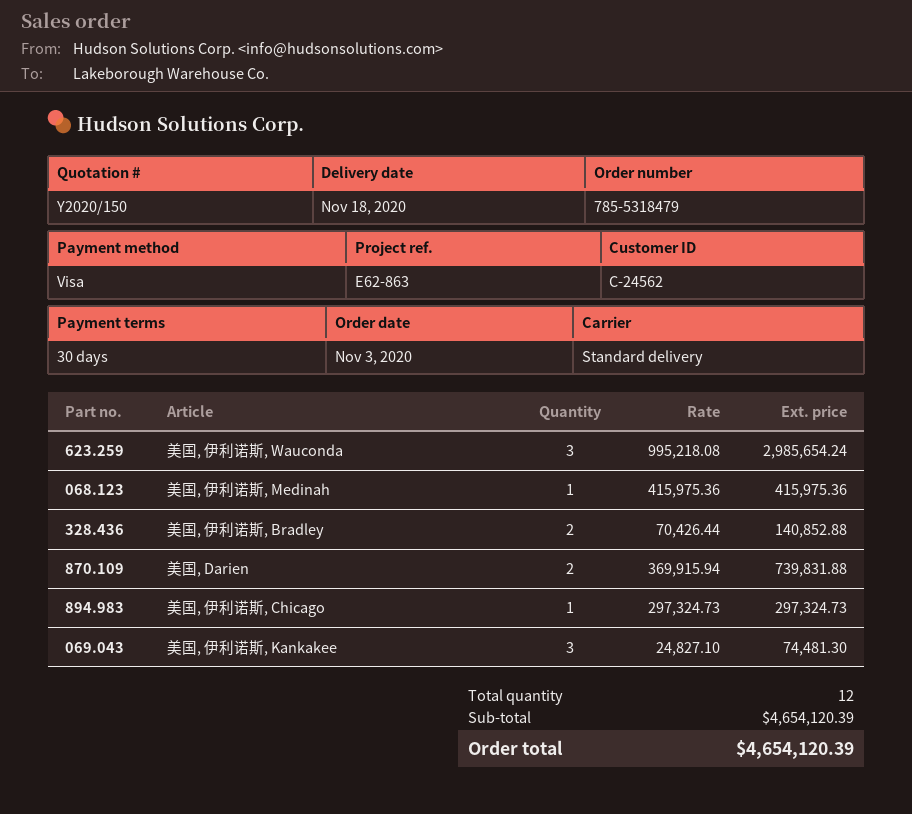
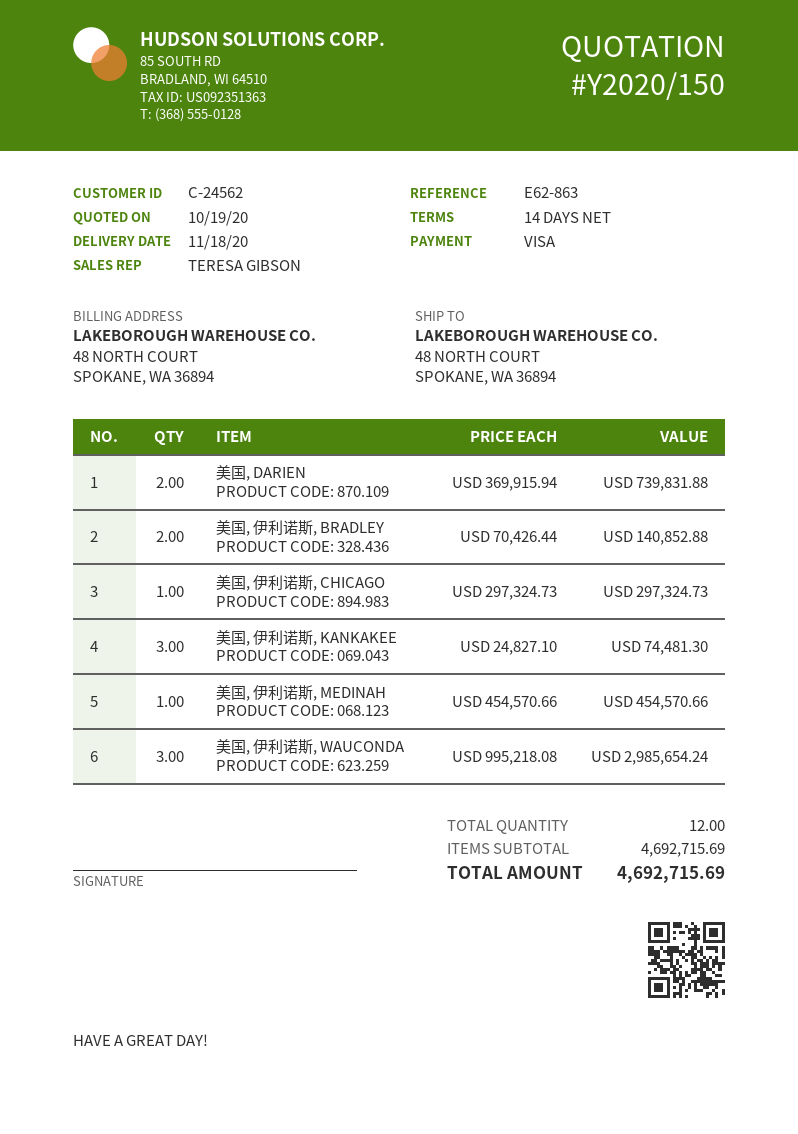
payment terms: 30 days -> 14 days
美国, 伊利诺斯, Medinah: 1 x 415975.36 = 415975.36 -> 1 x 454570.66 = 454570.66
subtotal: 4654120.39 -> 4692715.69
total: 4654120.39 -> 4692715.69

